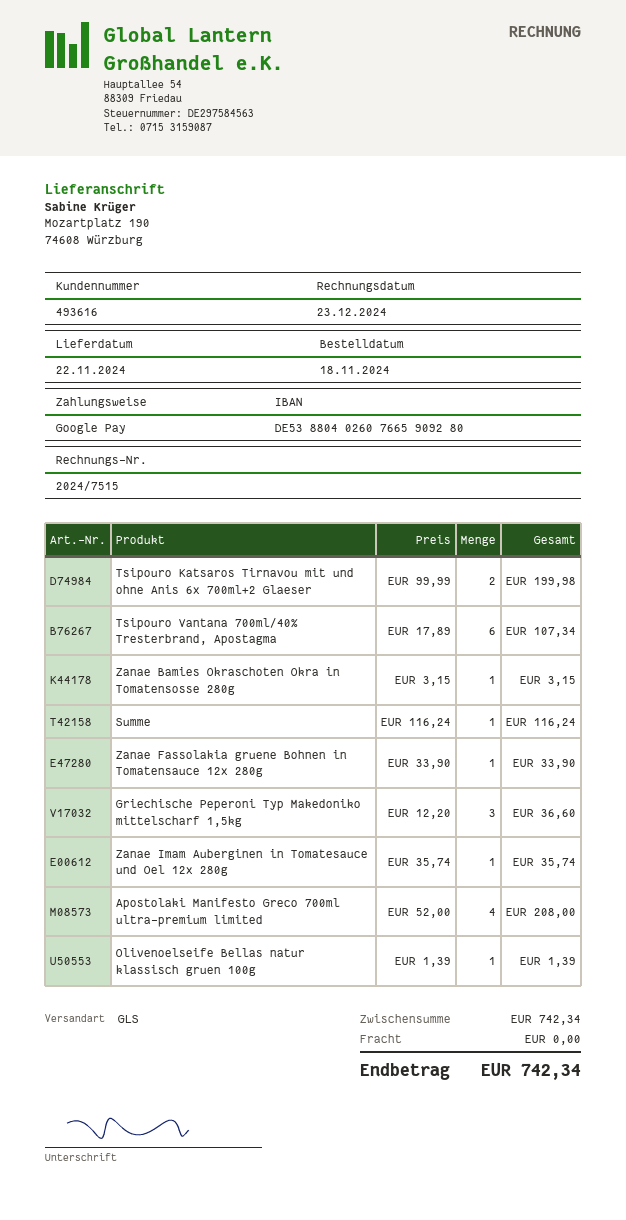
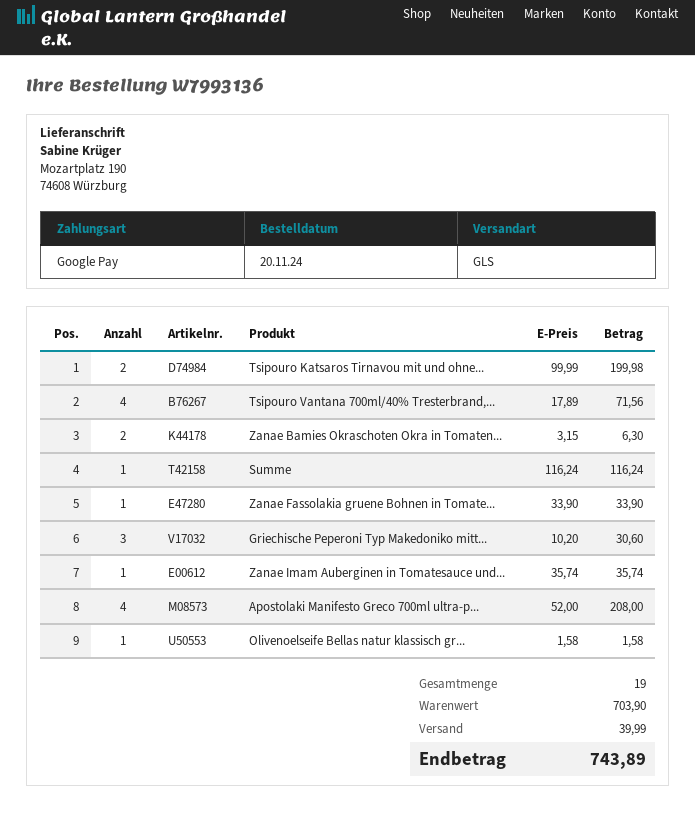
order date: 2024-11-18 -> 2024-11-20
Tsipouro Vantana 700ml/40% Tresterbrand, Apostagma: 6 x 17.89 = 107.34 -> 4 x 17.89 = 71.56
Zanae Bamies Okraschoten Okra in Tomatensosse 280g: 1 x 3.15 = 3.15 -> 2 x 3.15 = 6.30
Griechische Peperoni Typ Makedoniko mittelscharf 1,5kg: 3 x 12.20 = 36.60 -> 3 x 10.20 = 30.60
Olivenoelseife Bellas natur klassisch gruen 100g: 1 x 1.39 = 1.39 -> 1 x 1.58 = 1.58
subtotal: 742.34 -> 703.90
shipping: 0.00 -> 39.99
total: 742.34 -> 743.89

